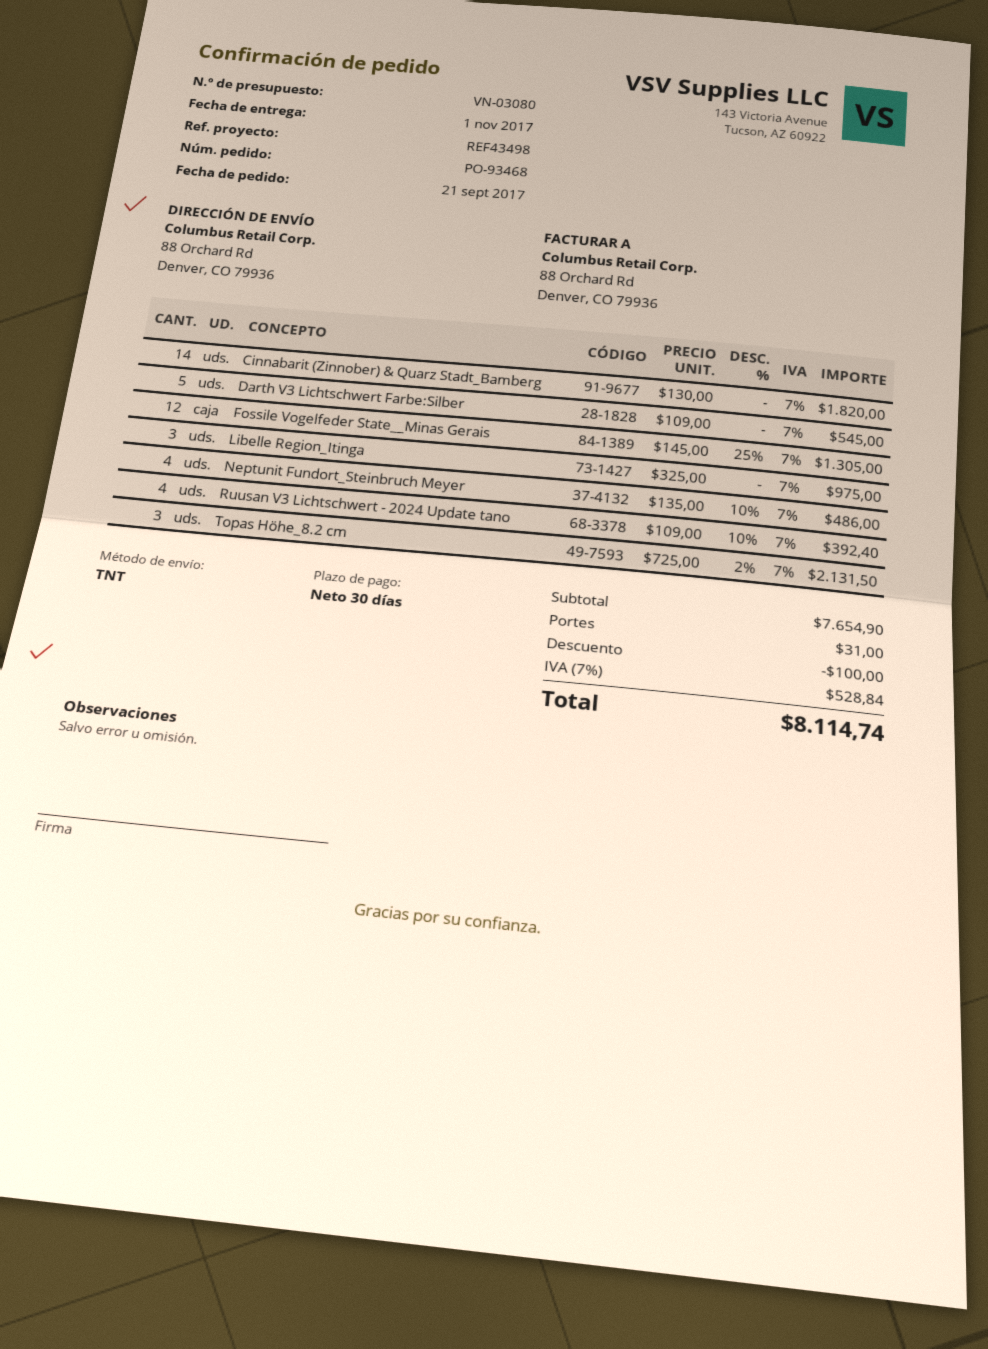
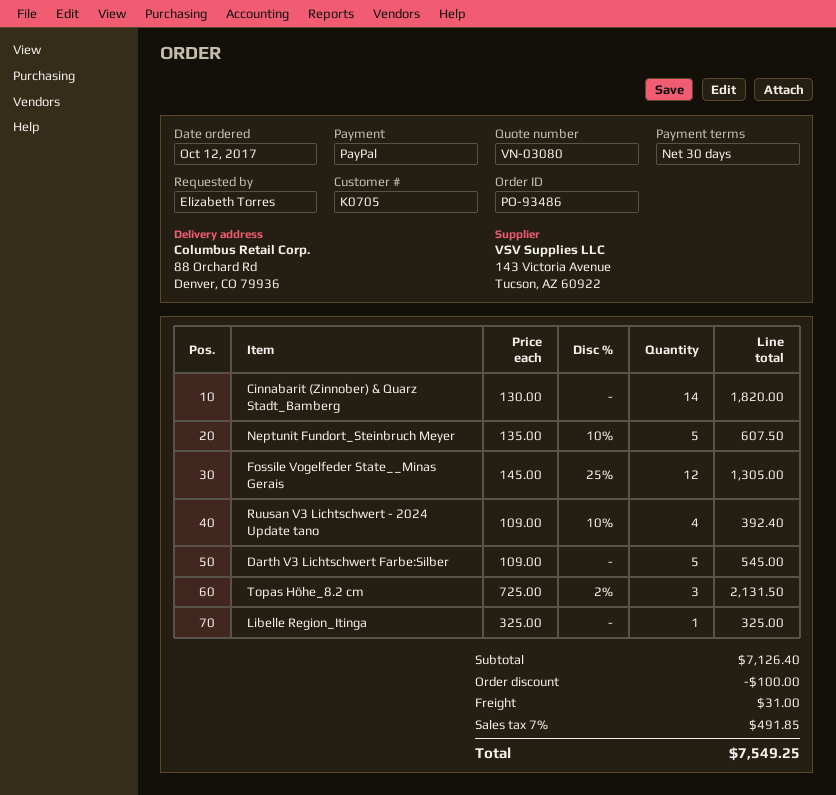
order number: PO-93468 -> PO-93486
order date: 2017-09-21 -> 2017-10-12
Libelle Region_Itinga: 3 x 325.00 = 975.00 -> 1 x 325.00 = 325.00
Neptunit Fundort_Steinbruch Meyer: 4 x 135.00 - 10% = 486.00 -> 5 x 135.00 - 10% = 607.50
subtotal: 7654.90 -> 7126.40
tax: 7% = 528.84 -> 7% = 491.85
total: 8114.74 -> 7549.25

